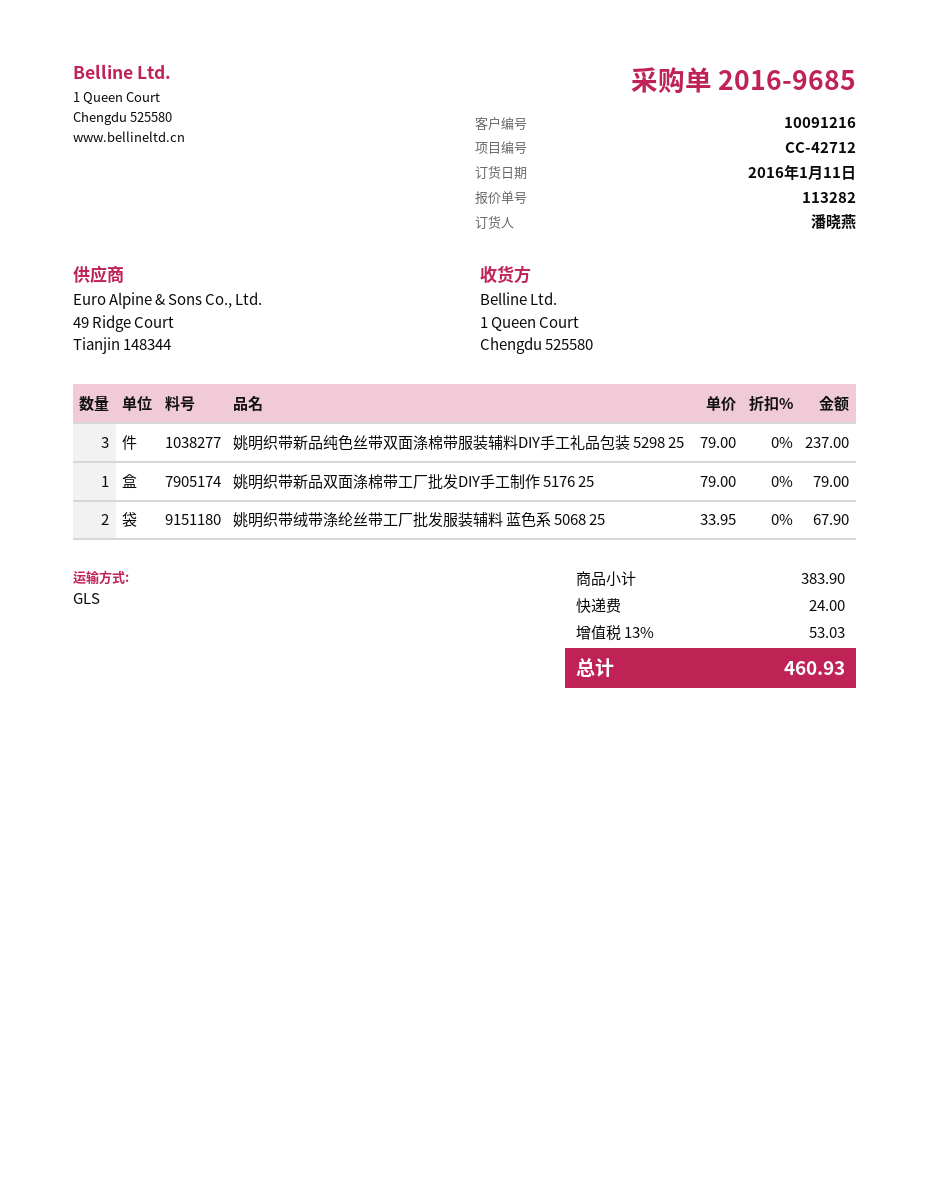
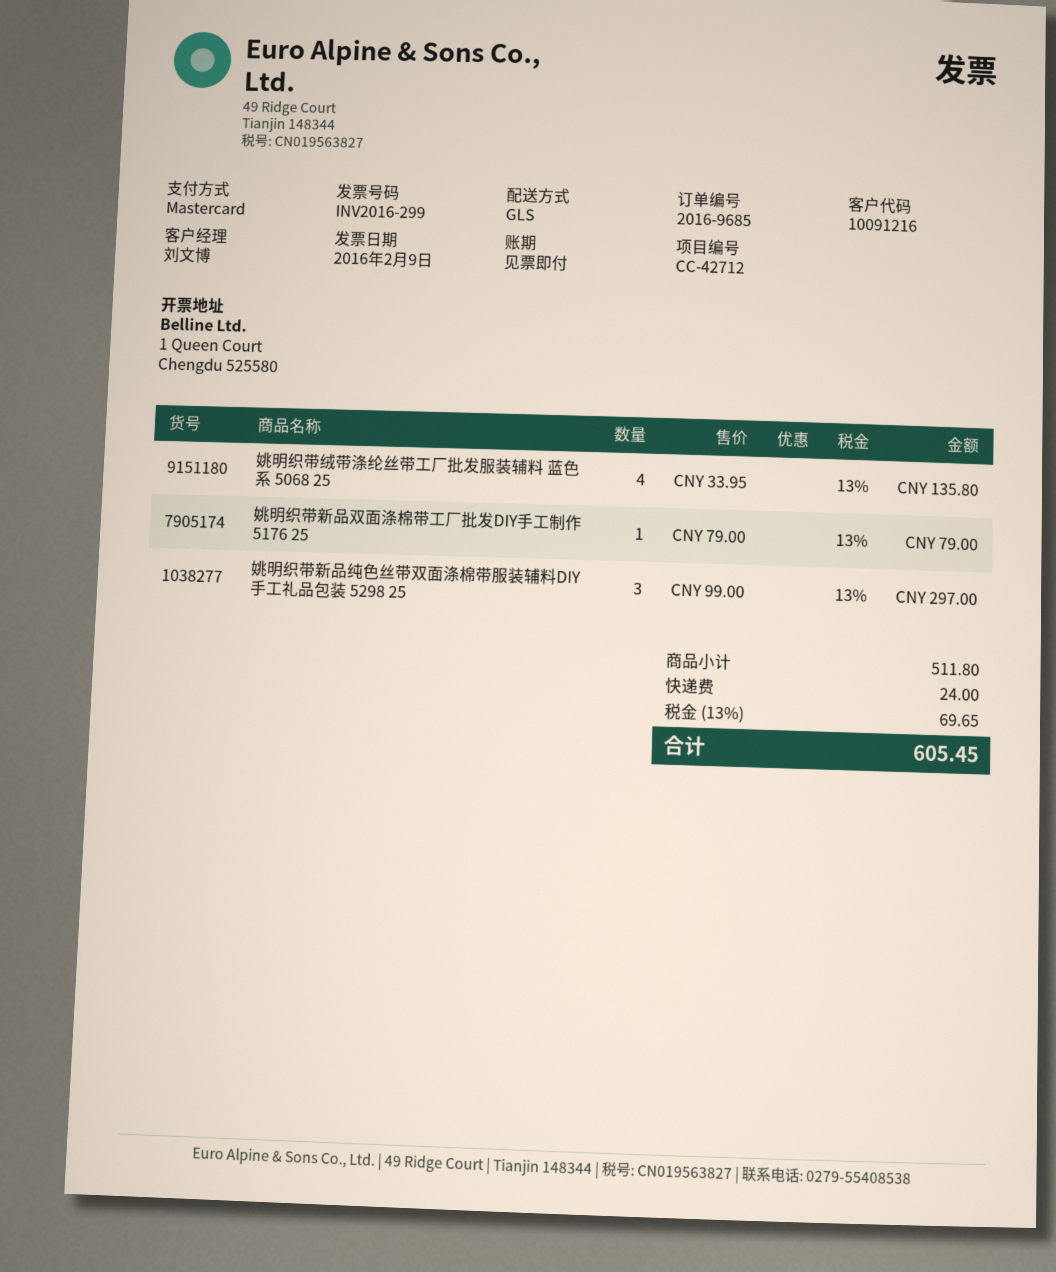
姚明织带新品纯色丝带双面涤棉带服装辅料DIY手工礼品包装 5298 25: 3 x 79.00 = 237.00 -> 3 x 99.00 = 297.00
姚明织带绒带涤纶丝带工厂批发服装辅料 蓝色系 5068 25: 2 x 33.95 = 67.90 -> 4 x 33.95 = 135.80
subtotal: 383.90 -> 511.80
tax: 13% = 53.03 -> 13% = 69.65
total: 460.93 -> 605.45

